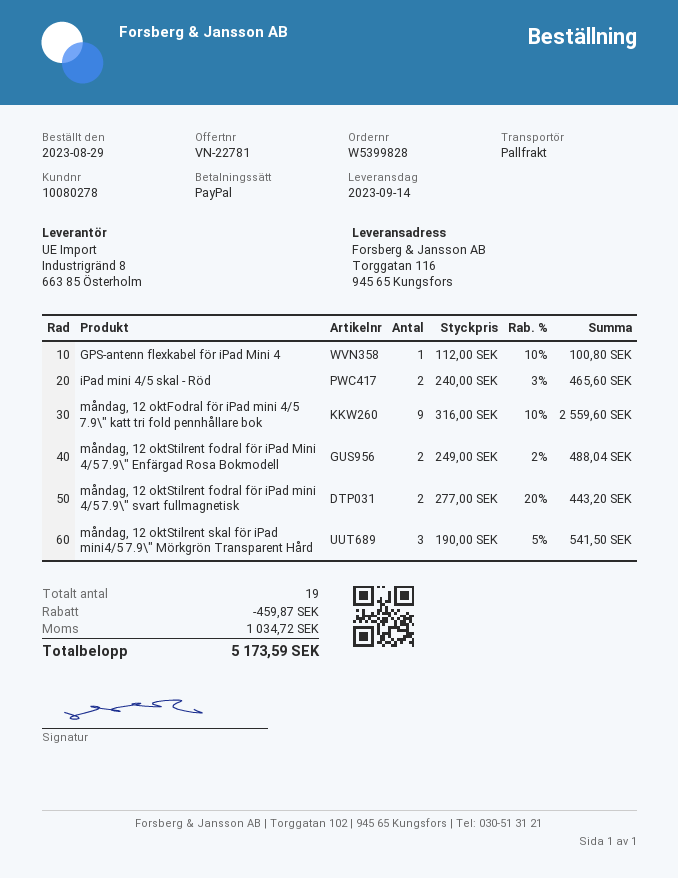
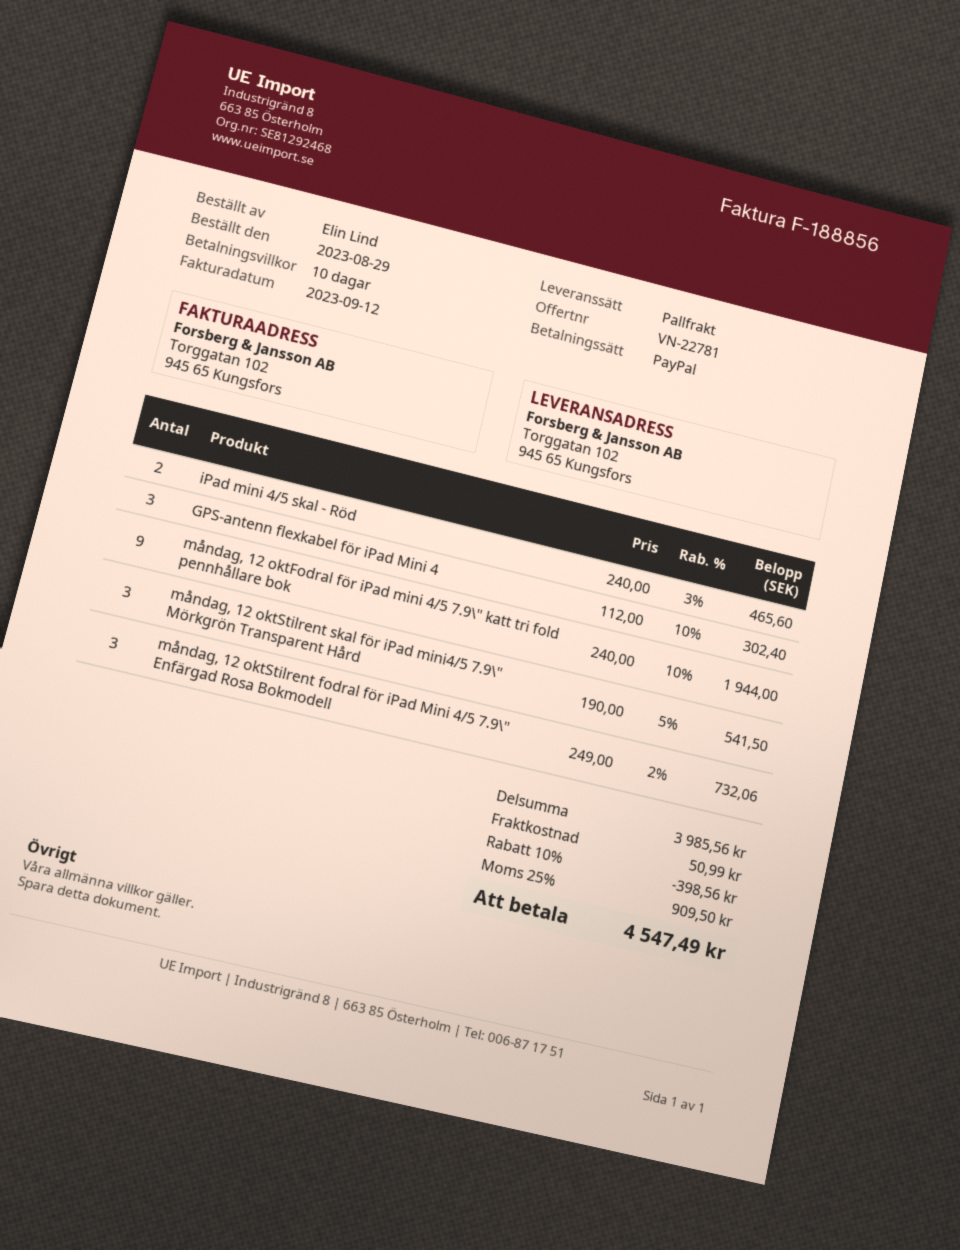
ship to: Torggatan 116, 945 65 Kungsfors -> Torggatan 102, 945 65 Kungsfors
GPS-antenn flexkabel för iPad Mini 4: 1 x 112.00 - 10% = 100.80 -> 3 x 112.00 - 10% = 302.40
måndag, 12 oktFodral för iPad mini 4/5 7.9\" katt tri fold pennhållare bok: 9 x 316.00 - 10% = 2559.60 -> 9 x 240.00 - 10% = 1944.00
måndag, 12 oktStilrent fodral för iPad Mini 4/5 7.9\" Enfärgad Rosa Bokmodell: 2 x 249.00 - 2% = 488.04 -> 3 x 249.00 - 2% = 732.06
måndag, 12 oktStilrent fodral för iPad mini 4/5 7.9\" svart fullmagnetisk: 2 x 277.00 - 20% = 443.20 -> none
discount: 459.87 -> 398.56
shipping: none -> 50.99
tax: 1034.72 -> 909.50
total: 5173.59 -> 4547.49

